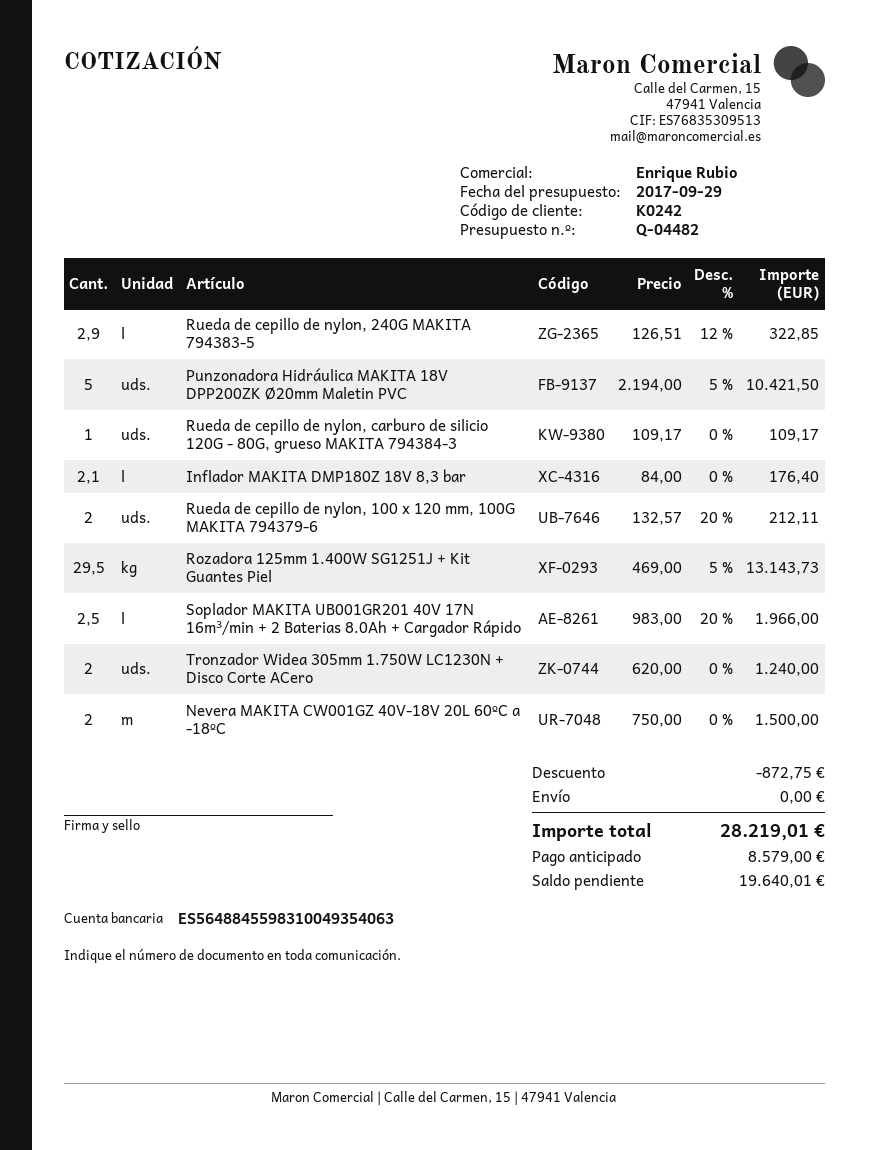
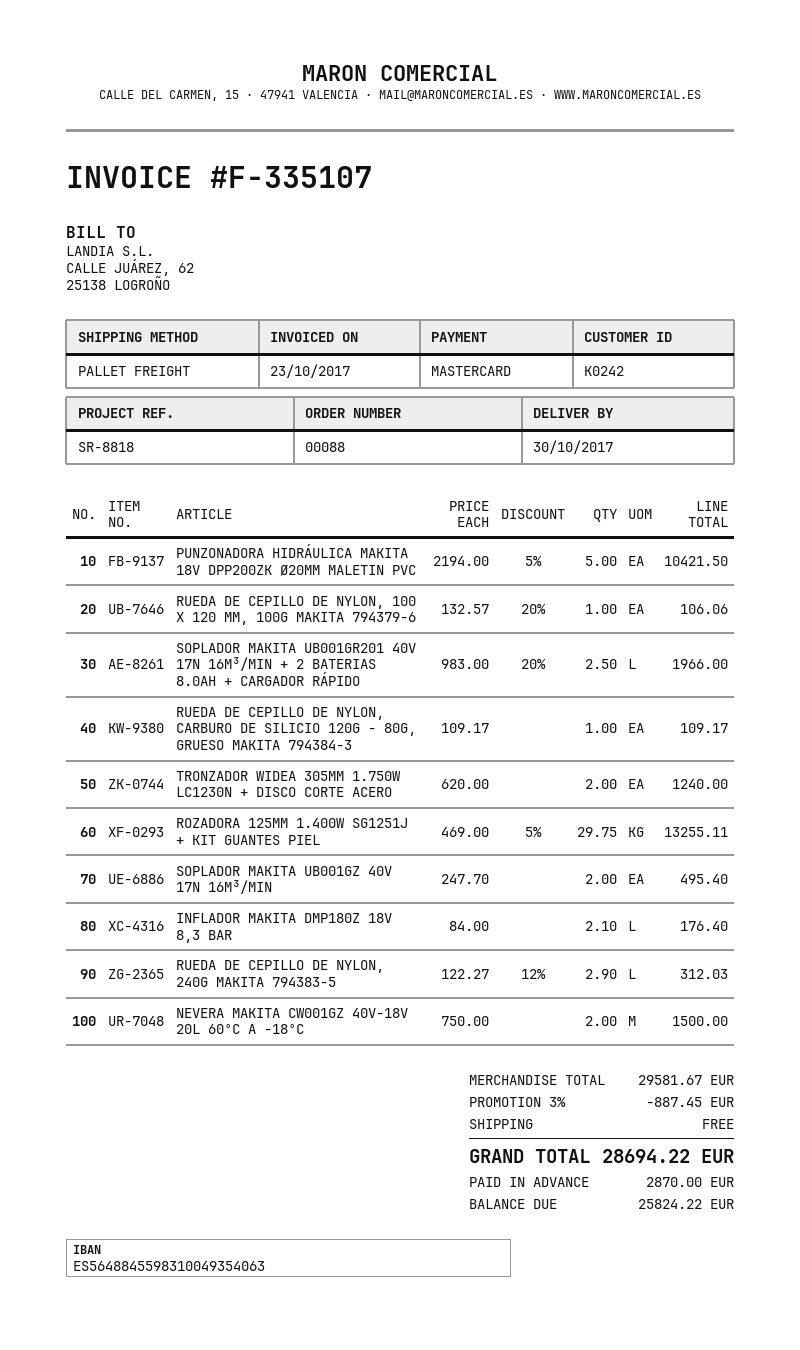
Rueda de cepillo de nylon, 240G MAKITA 794383-5: 2.9 x 126.51 - 12% = 322.85 -> 2.9 x 122.27 - 12% = 312.03
Rueda de cepillo de nylon, 100 x 120 mm, 100G MAKITA 794379-6: 2 x 132.57 - 20% = 212.11 -> 1 x 132.57 - 20% = 106.06
Rozadora 125mm 1.400W SG1251J + Kit Guantes Piel: 29.5 x 469.00 - 5% = 13143.73 -> 29.75 x 469.00 - 5% = 13255.11
SOPLADOR MAKITA UB001GZ 40V 17N 16M³/MIN: none -> 2 x 247.70 = 495.40
discount: 872.75 -> 887.45
total: 28219.01 -> 28694.22
deposit: 8579.00 -> 2870.00
balance: 19640.01 -> 25824.22

